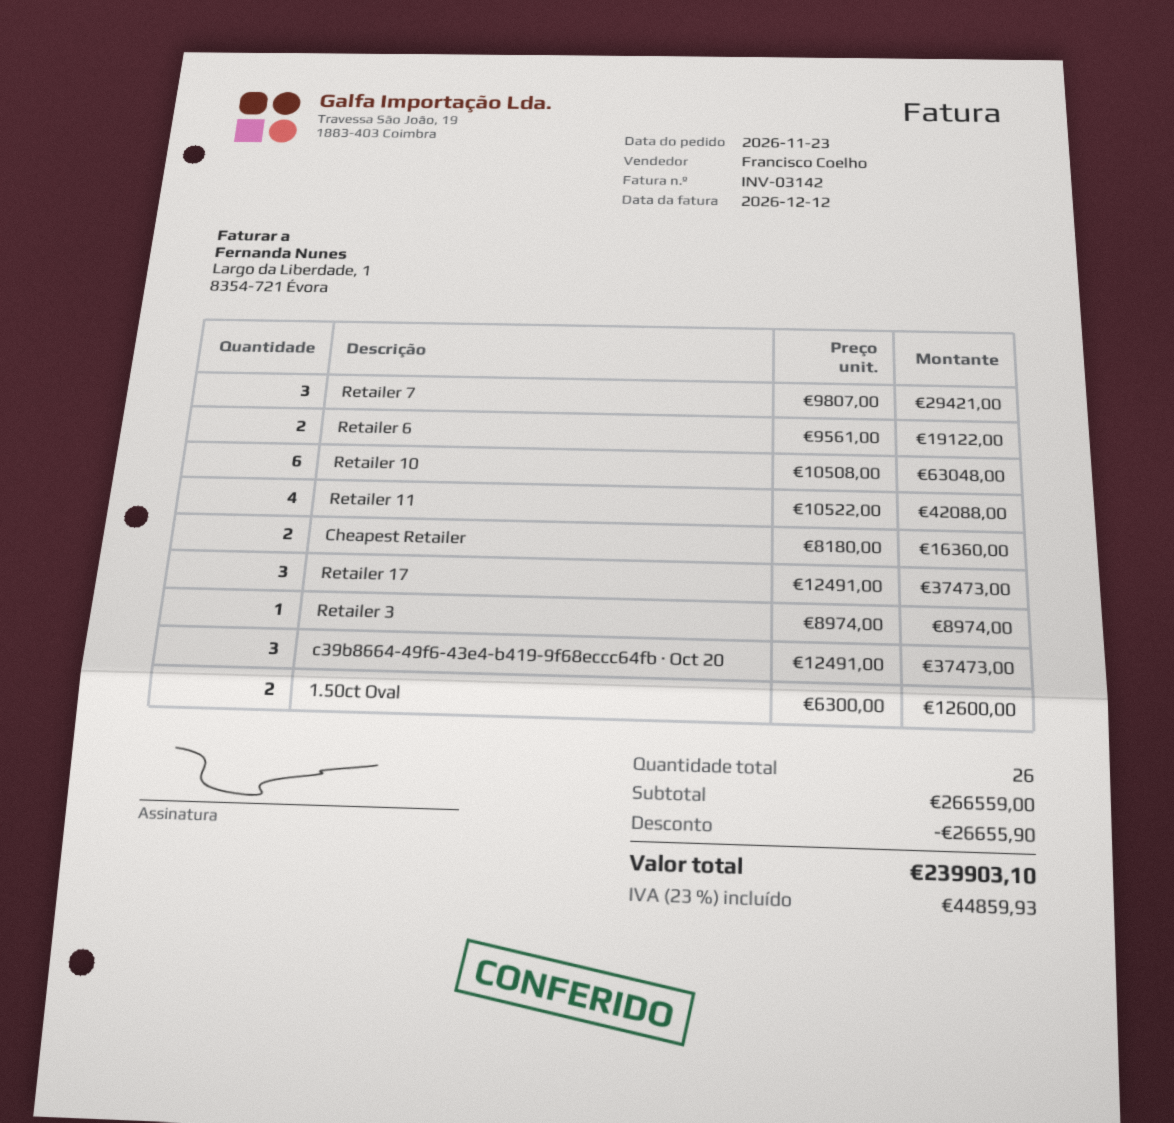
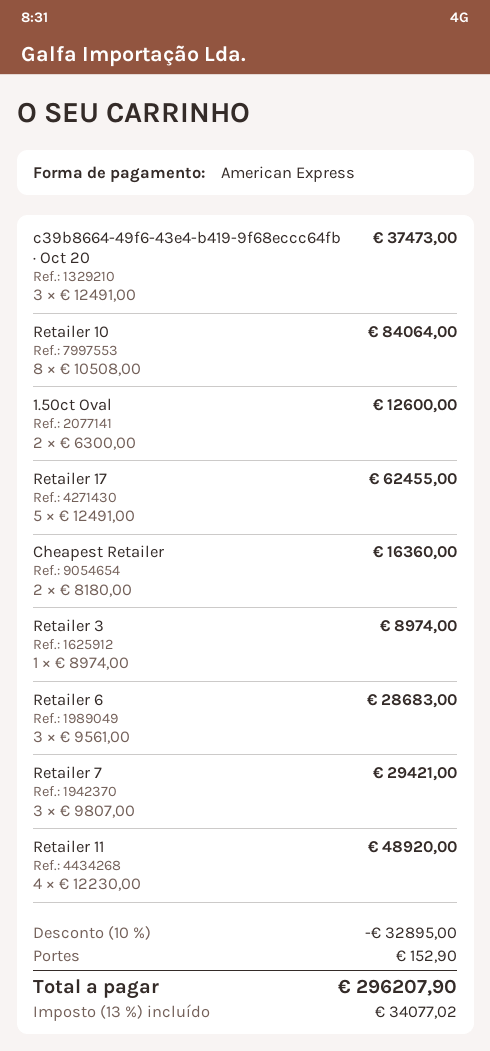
Retailer 6: 2 x 9561.00 = 19122.00 -> 3 x 9561.00 = 28683.00
Retailer 10: 6 x 10508.00 = 63048.00 -> 8 x 10508.00 = 84064.00
Retailer 11: 4 x 10522.00 = 42088.00 -> 4 x 12230.00 = 48920.00
Retailer 17: 3 x 12491.00 = 37473.00 -> 5 x 12491.00 = 62455.00
discount: 26655.90 -> 32895.00
shipping: none -> 152.90
tax: 23% = 44859.93 -> 13% = 34077.02
total: 239903.10 -> 296207.90

